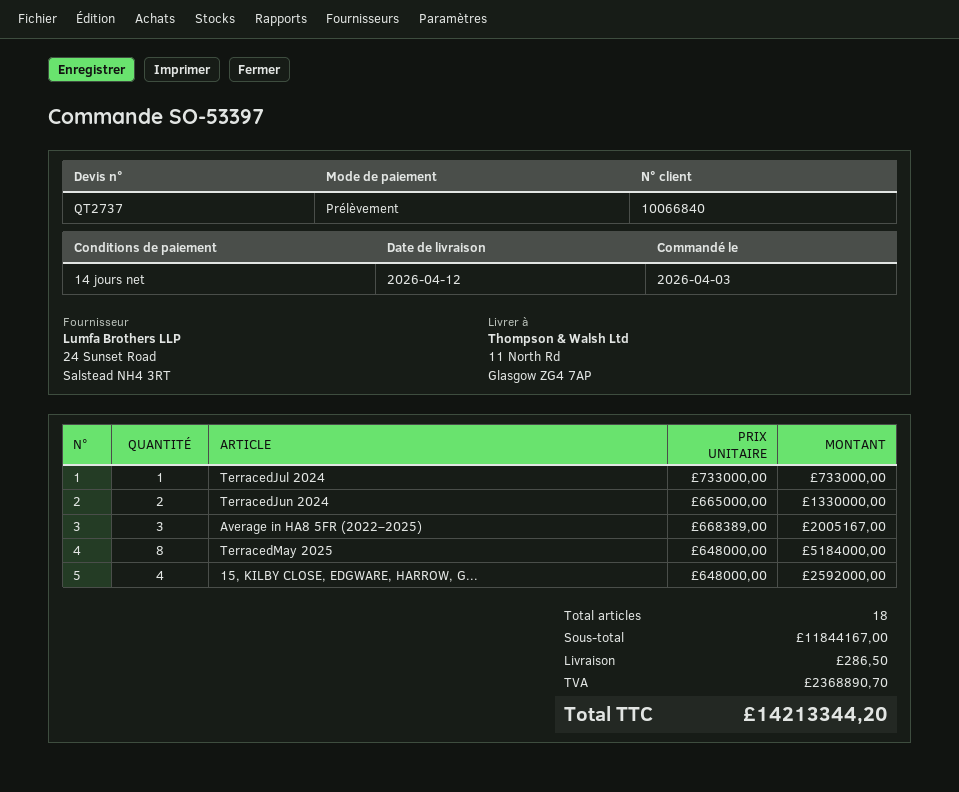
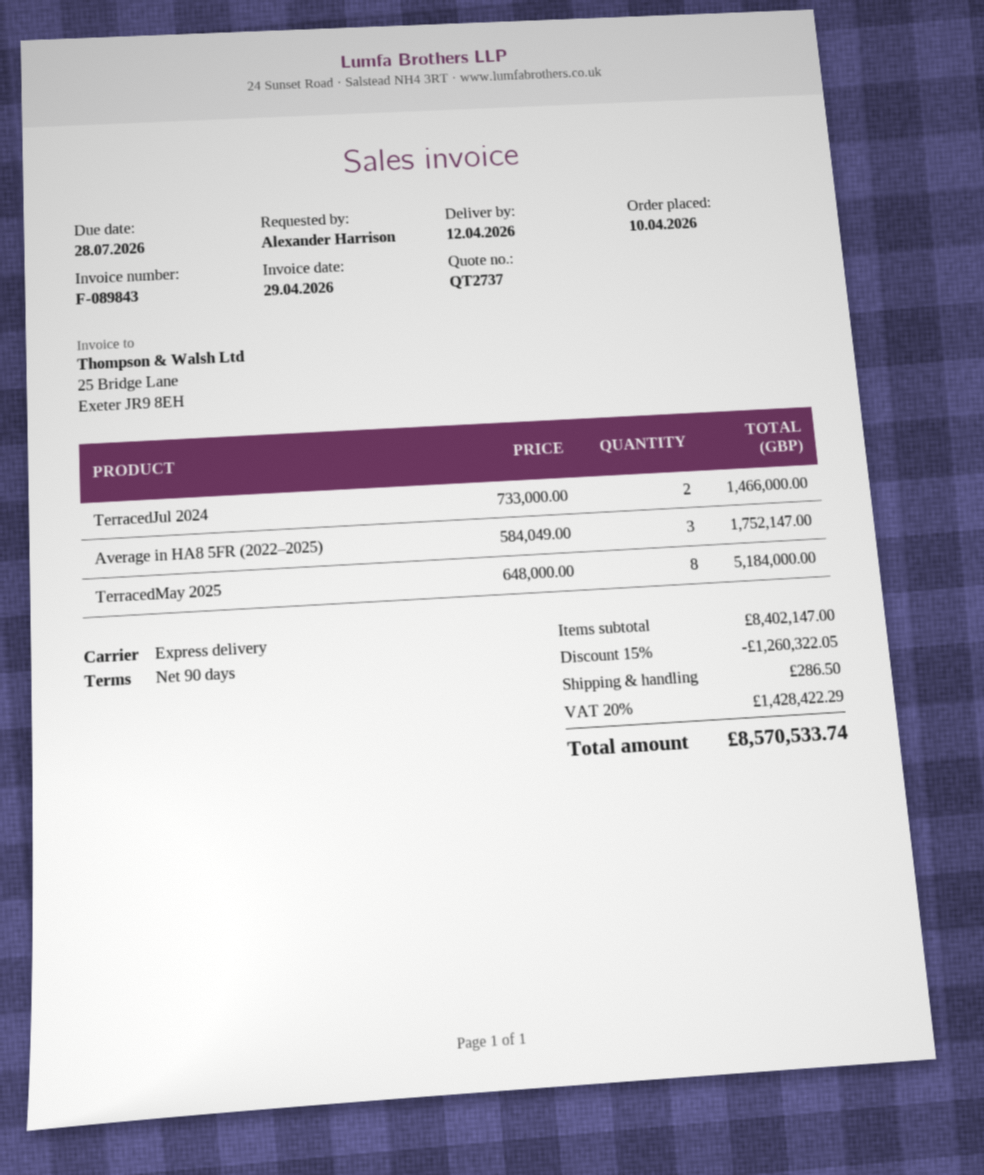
order date: 2026-04-03 -> 2026-04-10
payment terms: 14 days -> 90 days
TerracedJul 2024: 1 x 733000.00 = 733000.00 -> 2 x 733000.00 = 1466000.00
TerracedJun 2024: 2 x 665000.00 = 1330000.00 -> none
Average in HA8 5FR (2022–2025): 3 x 668389.00 = 2005167.00 -> 3 x 584049.00 = 1752147.00
15, KILBY CLOSE, EDGWARE, HARROW, G...: 4 x 648000.00 = 2592000.00 -> none
subtotal: 11844167.00 -> 8402147.00
discount: none -> 15% = 1260322.05
tax: 2368890.70 -> 1428422.29
total: 14213344.20 -> 8570533.74

